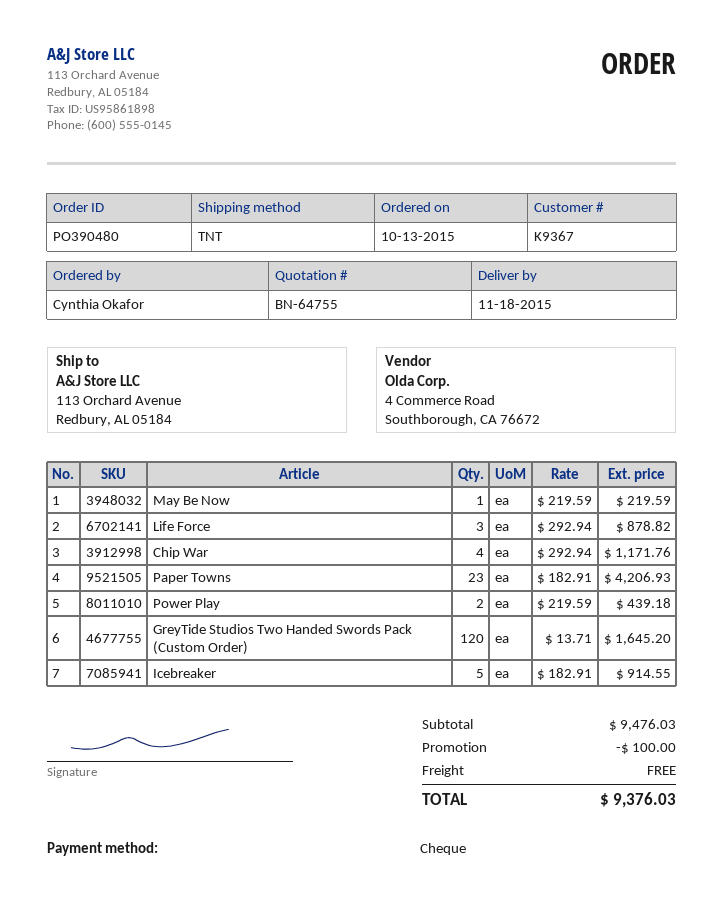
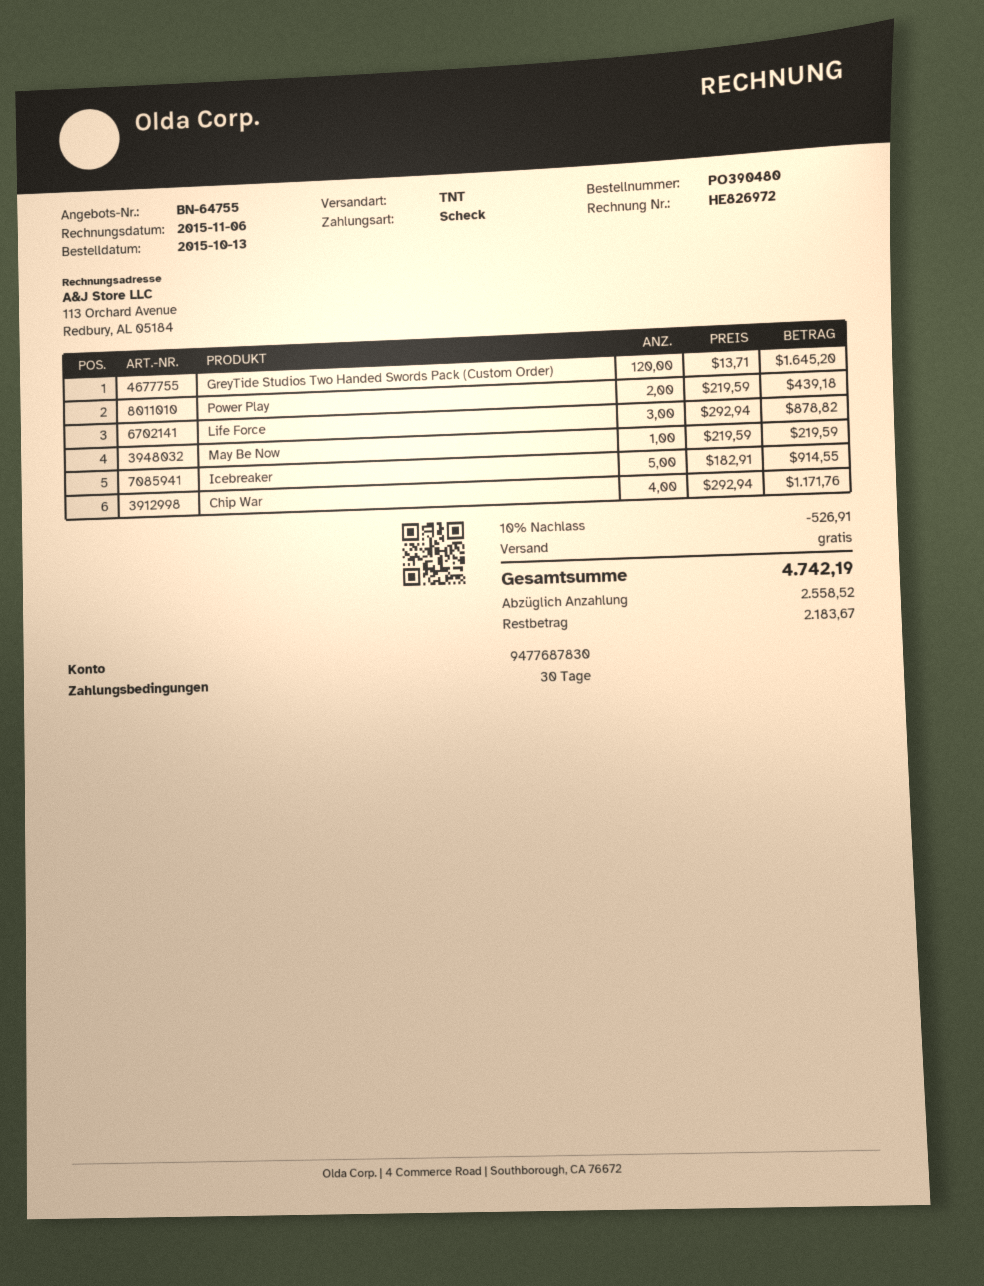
Paper Towns: 23 x 182.91 = 4206.93 -> none
discount: 100.00 -> 526.91
total: 9376.03 -> 4742.19

